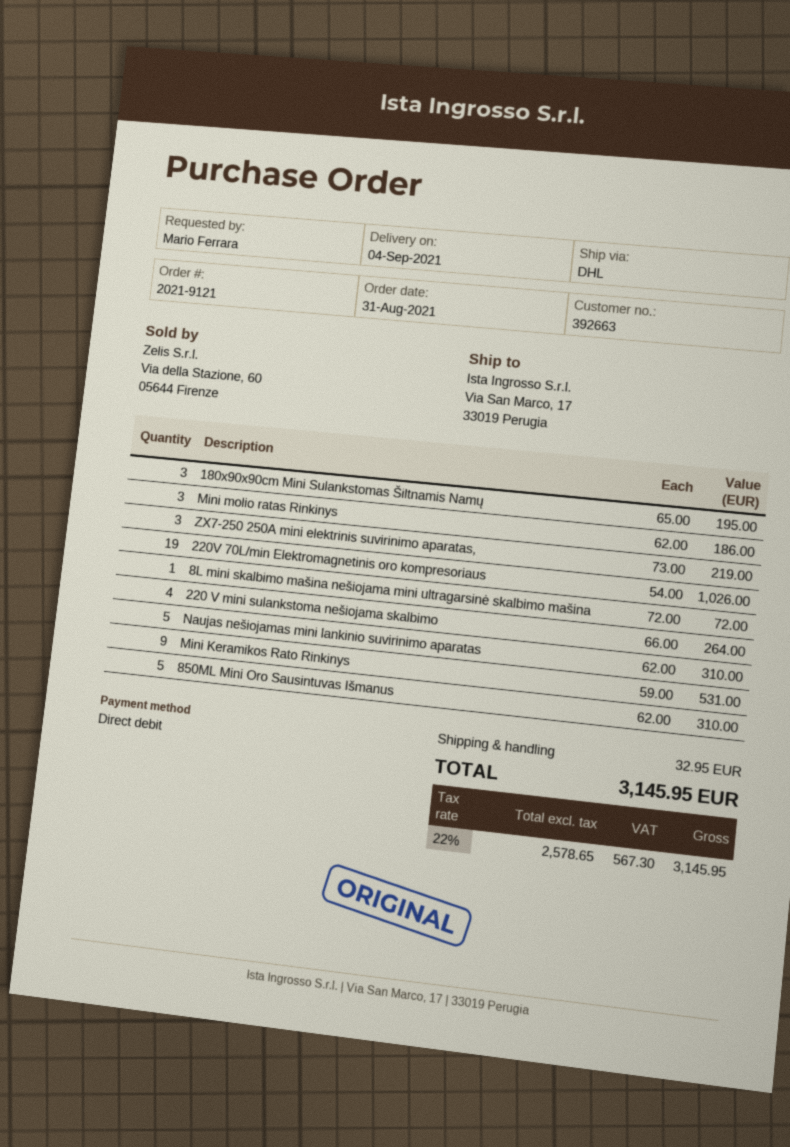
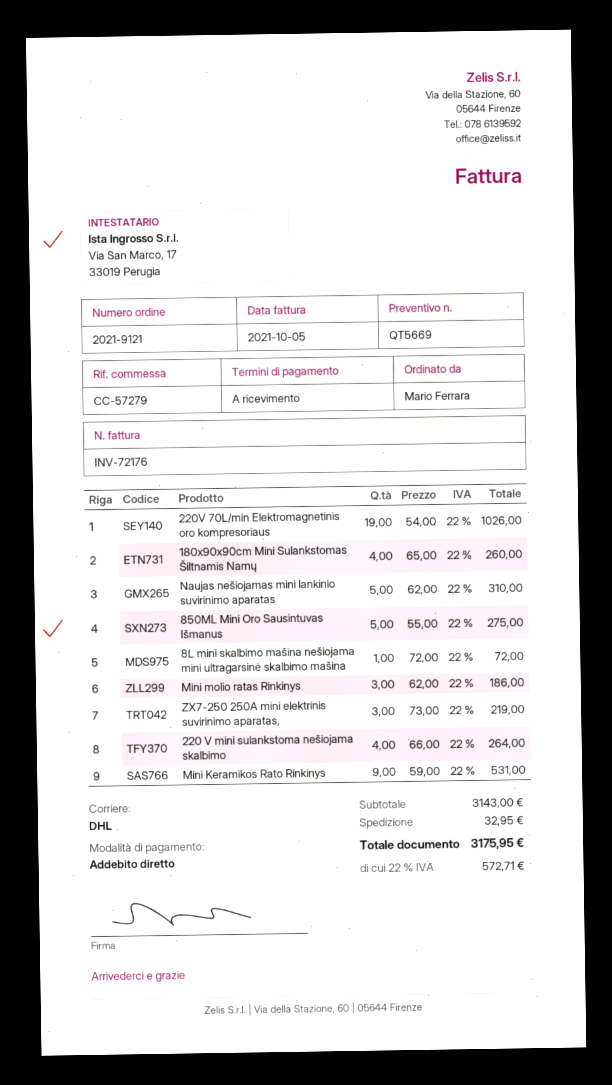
180x90x90cm Mini Sulankstomas Šiltnamis Namų: 3 x 65.00 = 195.00 -> 4 x 65.00 = 260.00
850ML Mini Oro Sausintuvas Išmanus: 5 x 62.00 = 310.00 -> 5 x 55.00 = 275.00
tax: 22% = 567.30 -> 22% = 572.71
total: 3145.95 -> 3175.95

